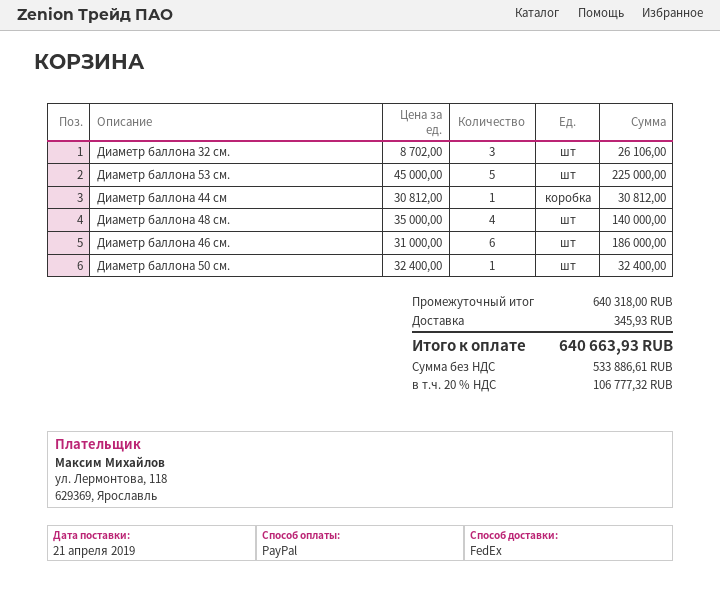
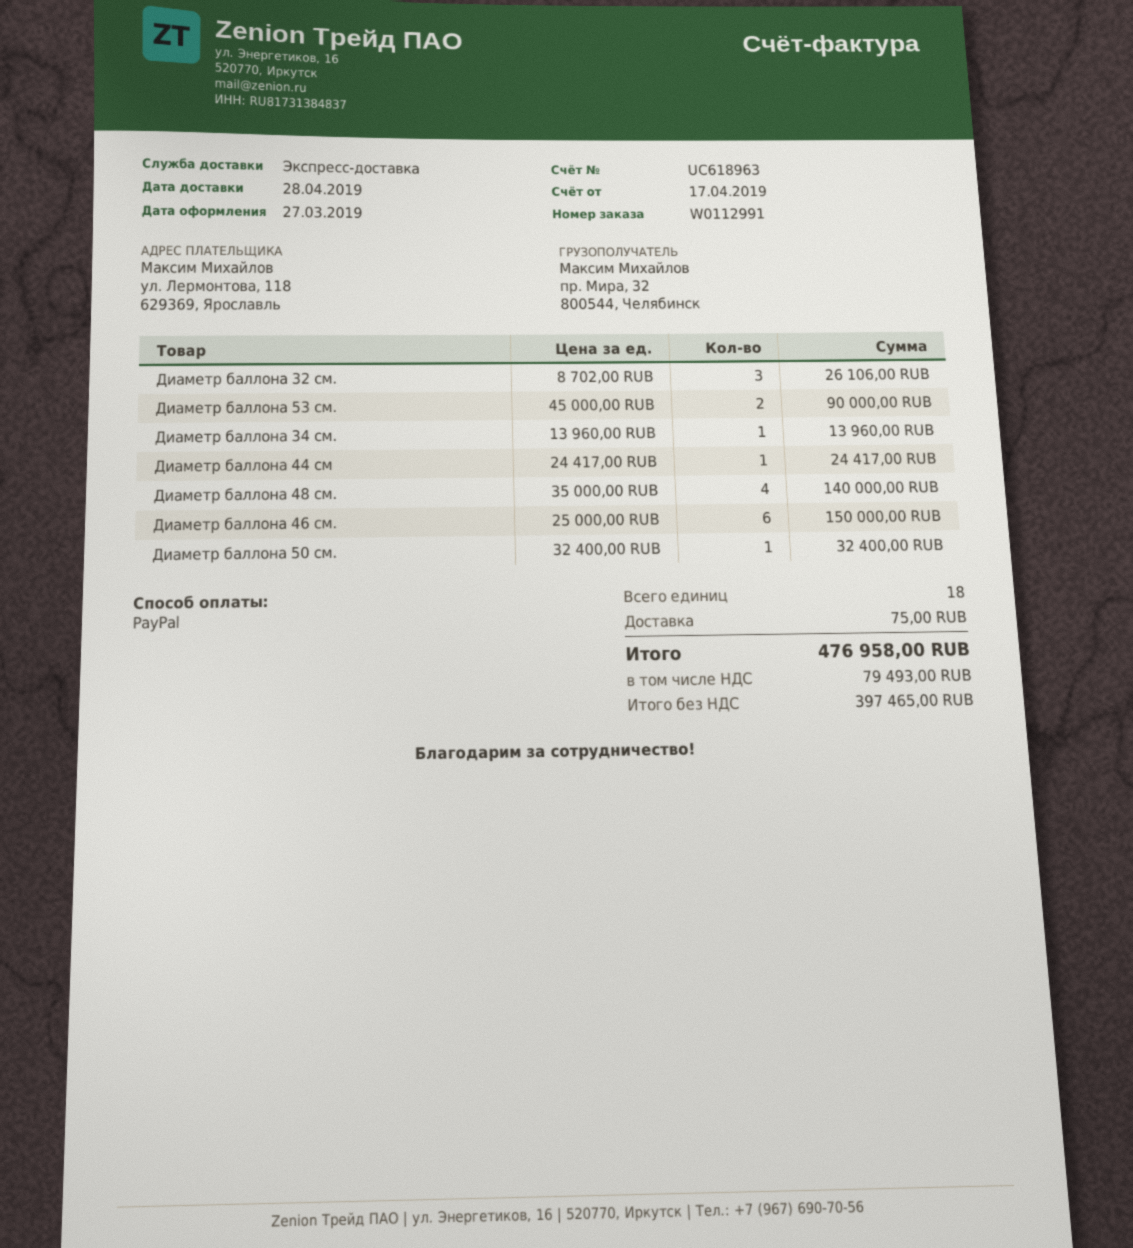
delivery date: 2019-04-21 -> 2019-04-28
shipping method: FedEx -> express
Диаметр баллона 53 см.: 5 x 45000.00 = 225000.00 -> 2 x 45000.00 = 90000.00
Диаметр баллона 44 см: 1 x 30812.00 = 30812.00 -> 1 x 24417.00 = 24417.00
Диаметр баллона 46 см.: 6 x 31000.00 = 186000.00 -> 6 x 25000.00 = 150000.00
Диаметр баллона 34 см.: none -> 1 x 13960.00 = 13960.00
shipping: 345.93 -> 75.00
net: 533886.61 -> 397465.00
tax: 106777.32 -> 79493.00
total: 640663.93 -> 476958.00

